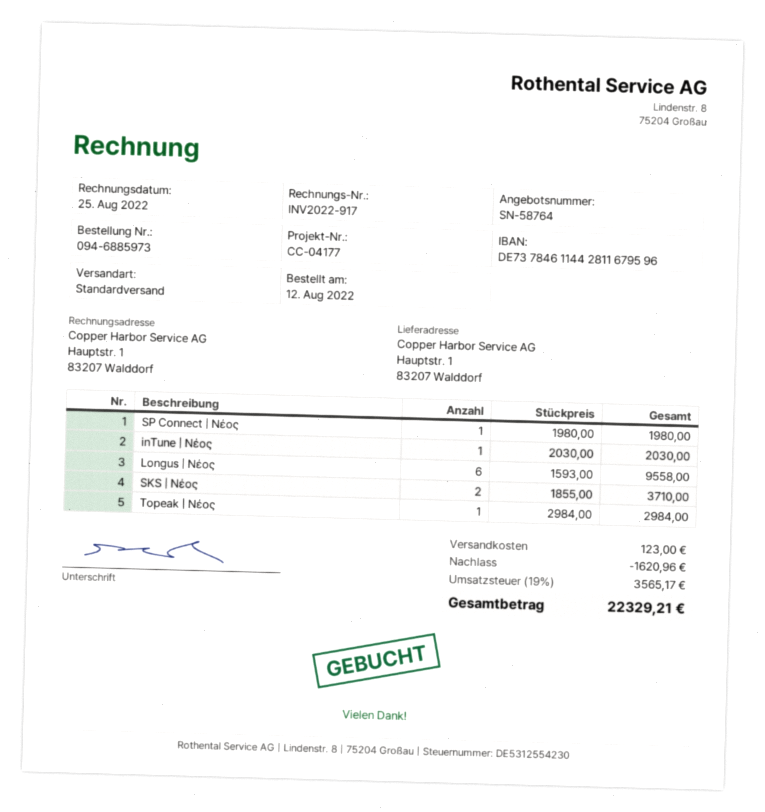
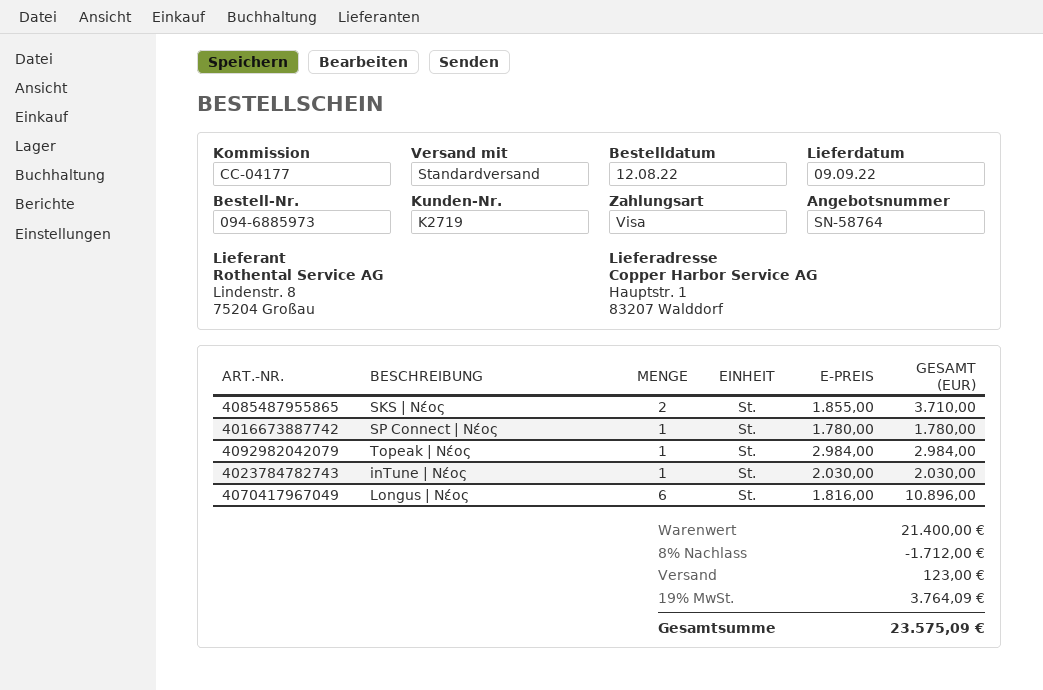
SP Connect | Νέος: 1 x 1980.00 = 1980.00 -> 1 x 1780.00 = 1780.00
Longus | Νέος: 6 x 1593.00 = 9558.00 -> 6 x 1816.00 = 10896.00
discount: 1620.96 -> 1712.00
tax: 19% = 3565.17 -> 19% = 3764.09
total: 22329.21 -> 23575.09

